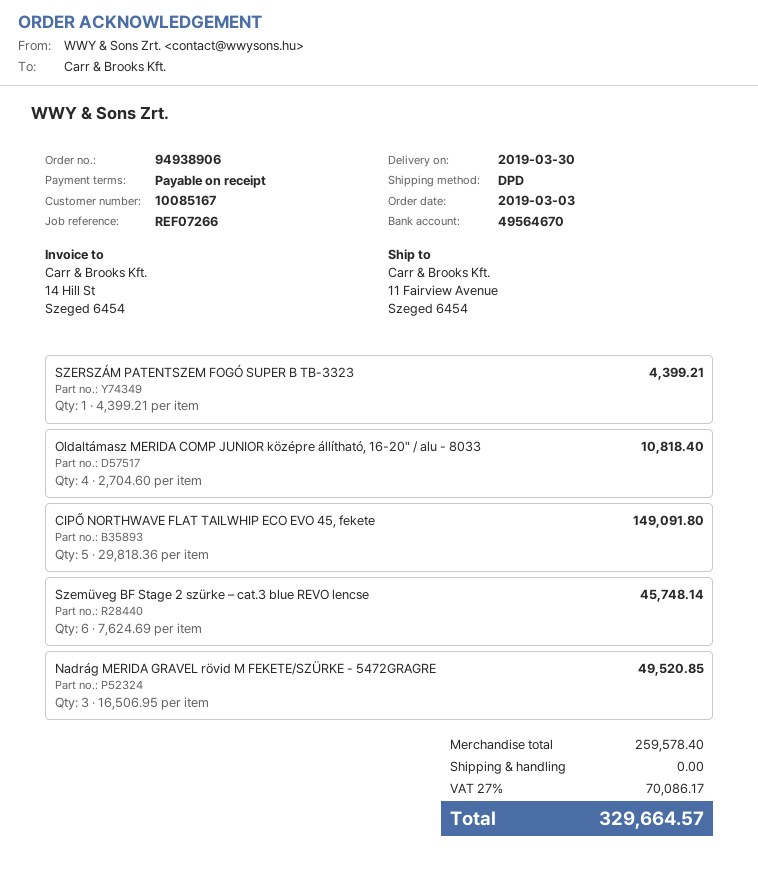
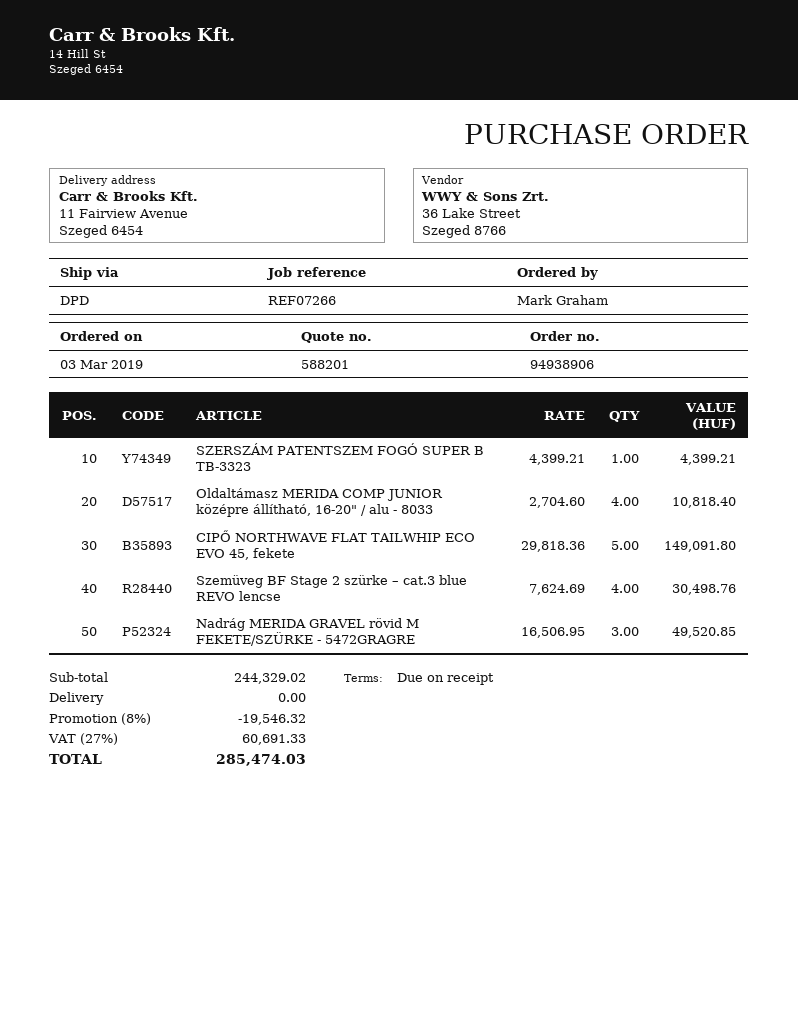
Szemüveg BF Stage 2 szürke – cat.3 blue REVO lencse: 6 x 7624.69 = 45748.14 -> 4 x 7624.69 = 30498.76
subtotal: 259578.40 -> 244329.02
discount: none -> 8% = 19546.32
tax: 27% = 70086.17 -> 27% = 60691.33
total: 329664.57 -> 285474.03

